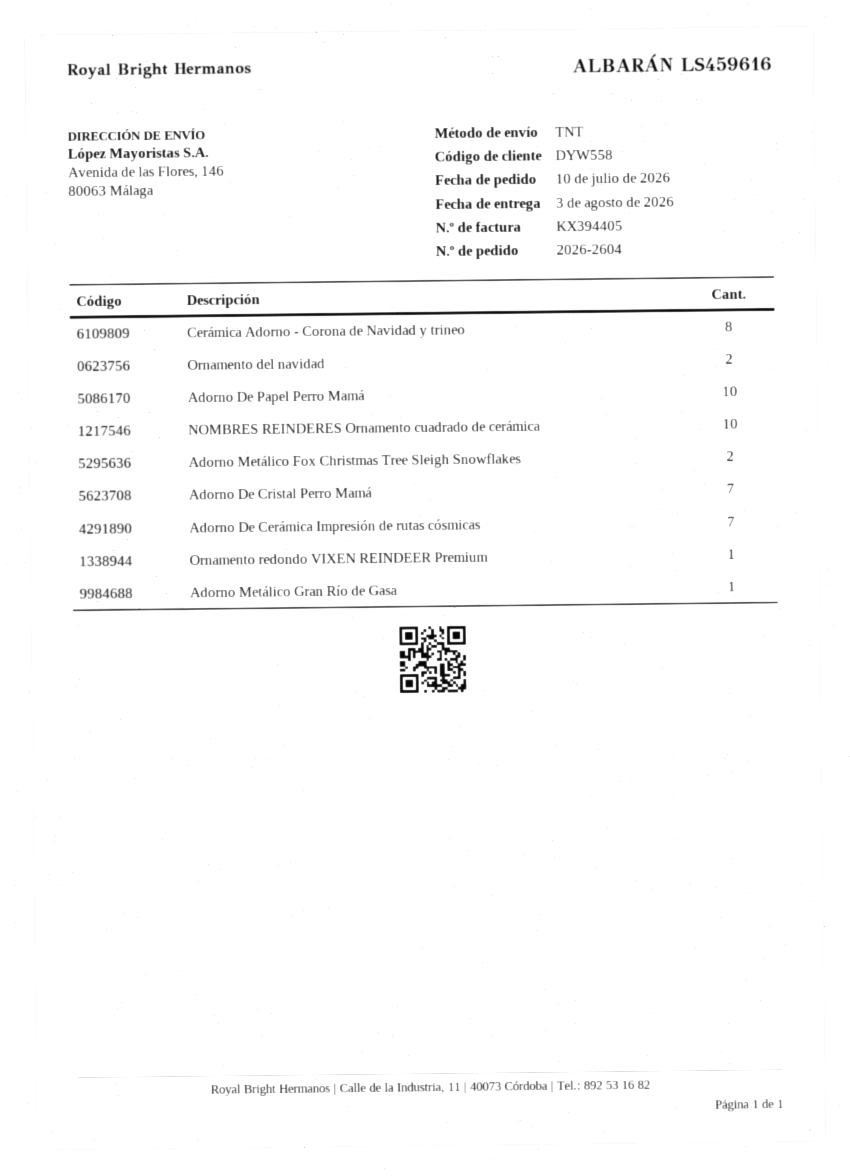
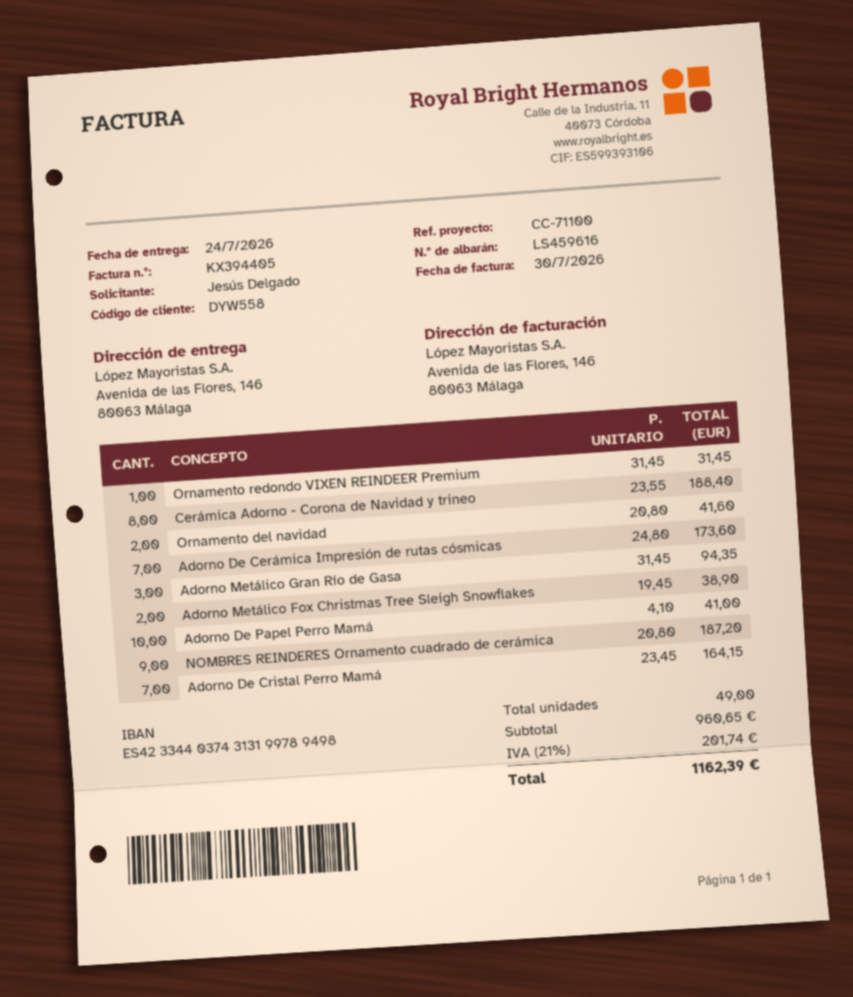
delivery date: 2026-08-03 -> 2026-07-24
NOMBRES REINDERES Ornamento cuadrado de cerámica: 10 -> 9
Adorno Metálico Gran Río de Gasa: 1 -> 3

